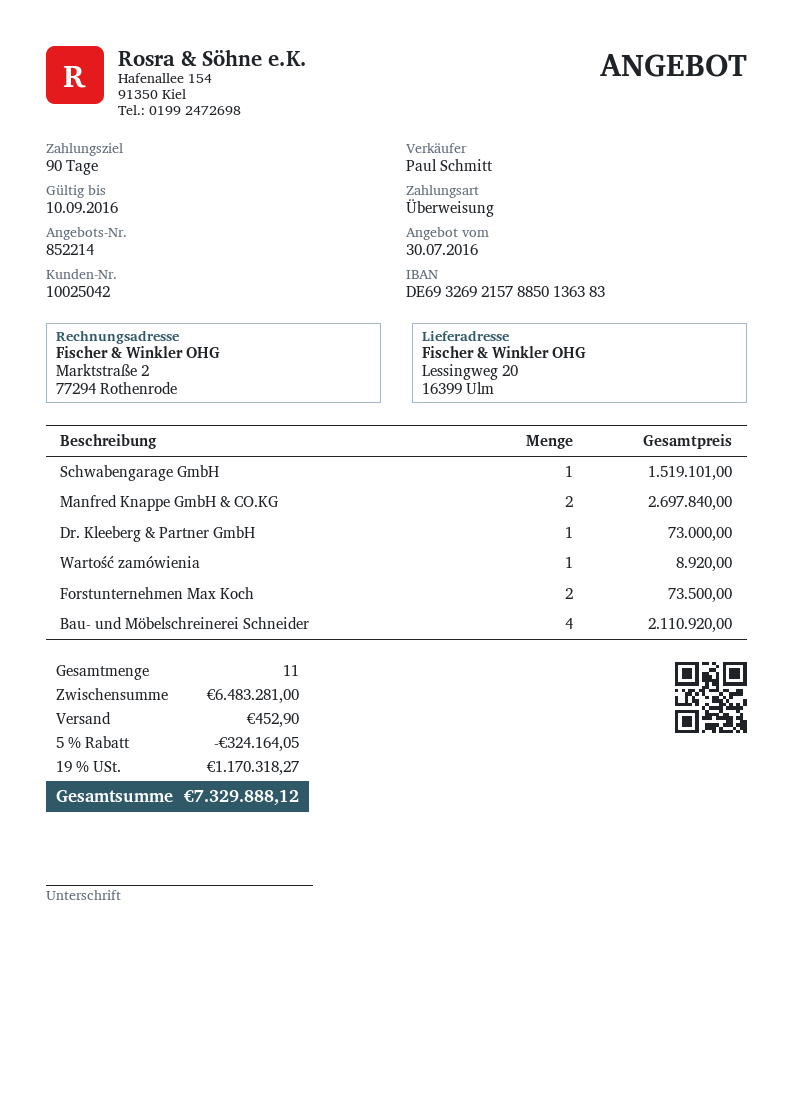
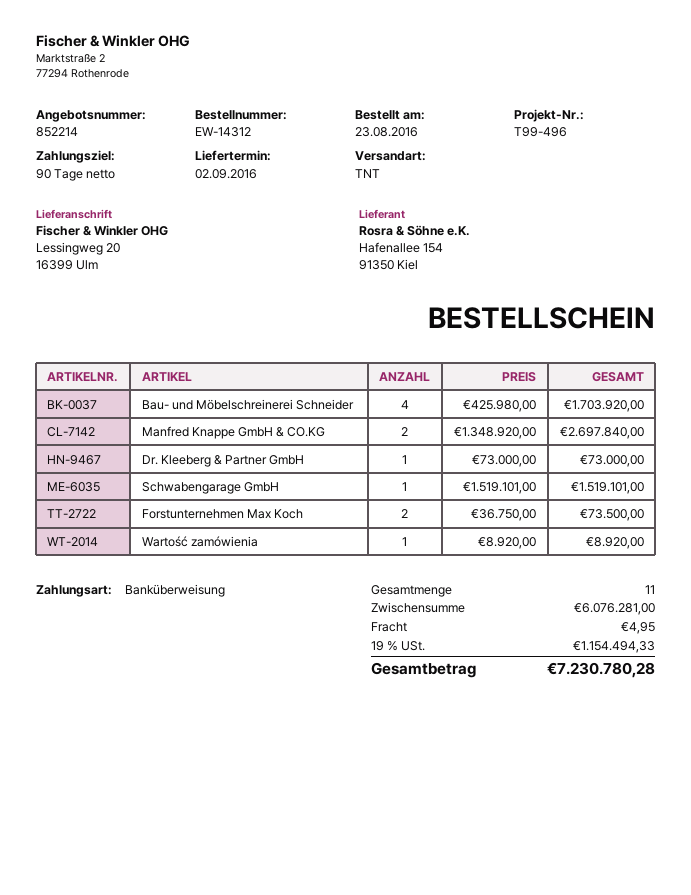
Bau- und Möbelschreinerei Schneider: 4 for 2110920.00 -> 4 for 1703920.00
subtotal: 6483281.00 -> 6076281.00
discount: 5% = 324164.05 -> none
shipping: 452.90 -> 4.95
tax: 19% = 1170318.27 -> 19% = 1154494.33
total: 7329888.12 -> 7230780.28

